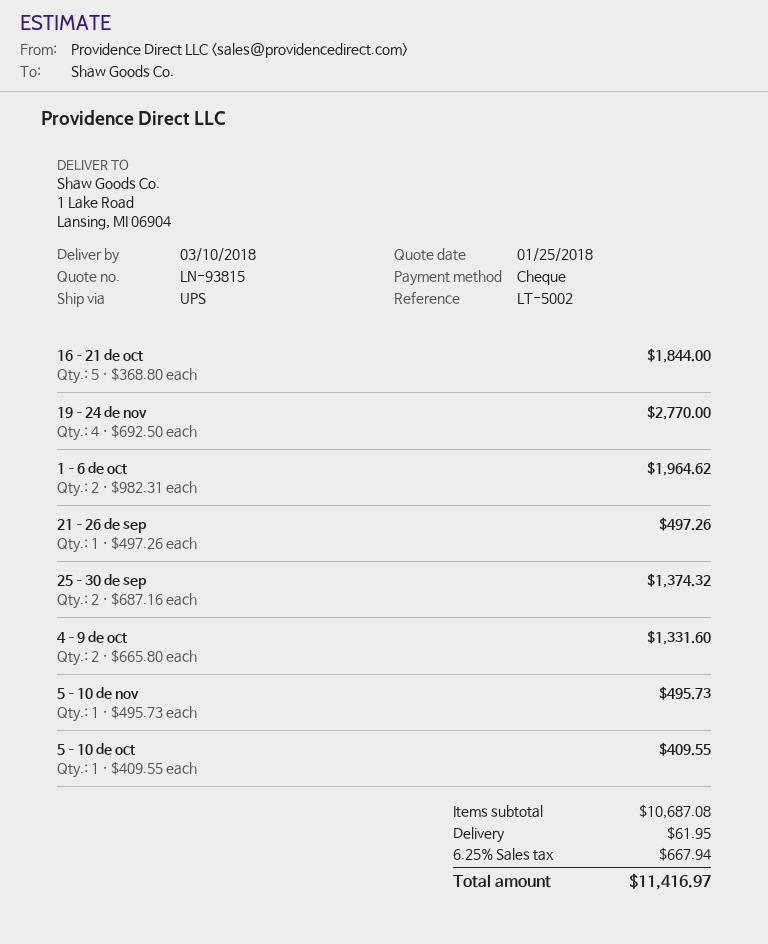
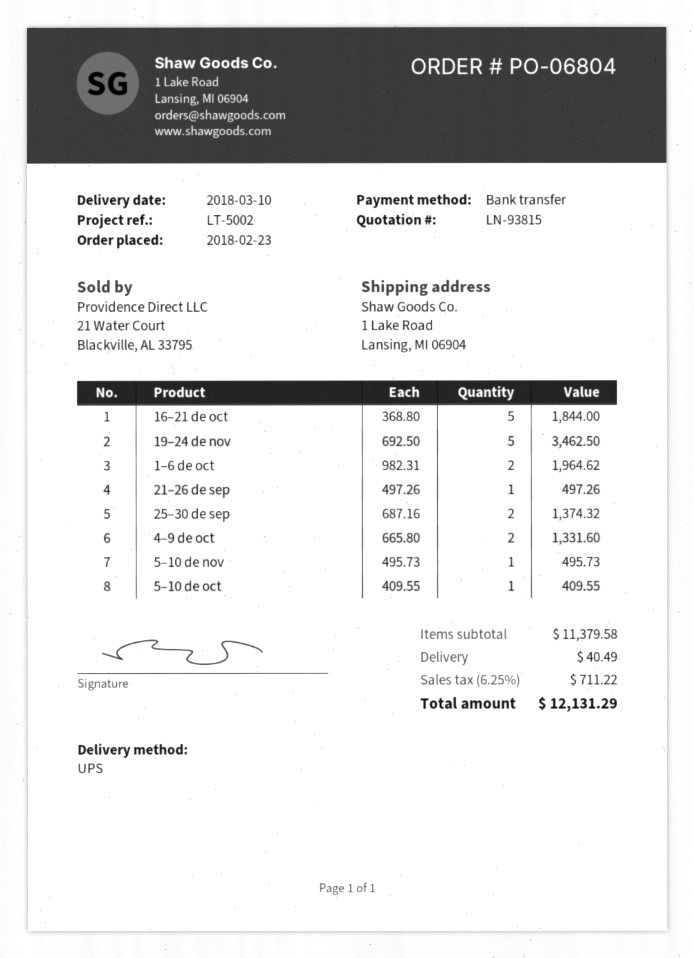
payment method: cheque -> bank transfer
19–24 de nov: 4 x 692.50 = 2770.00 -> 5 x 692.50 = 3462.50
subtotal: 10687.08 -> 11379.58
shipping: 61.95 -> 40.49
tax: 6.25% = 667.94 -> 6.25% = 711.22
total: 11416.97 -> 12131.29

